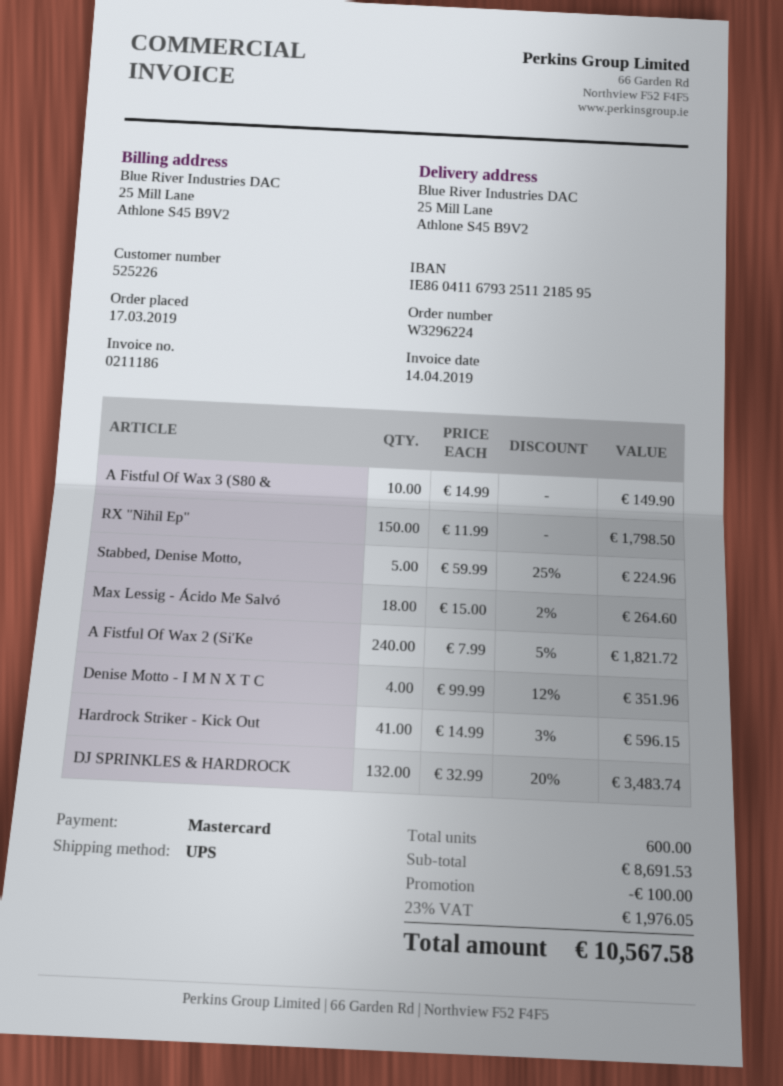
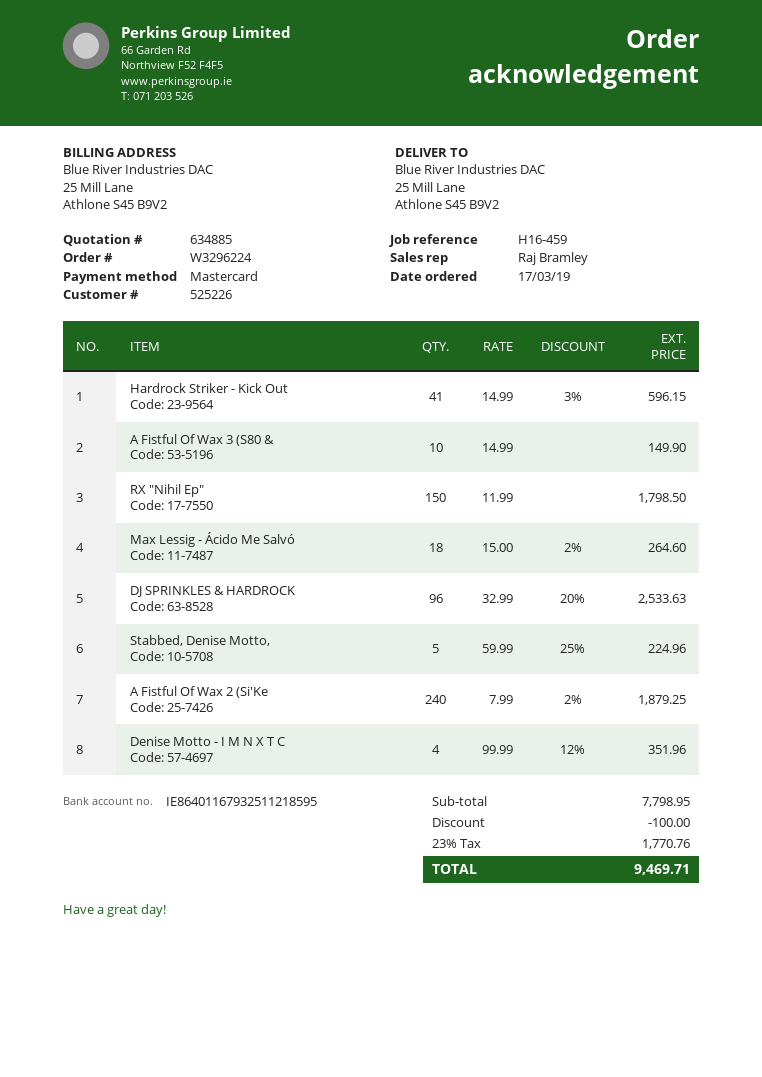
bank account: IE86041167932511218595 -> IE86401167932511218595
A Fistful Of Wax 2 (Si'Ke: 240 x 7.99 - 5% = 1821.72 -> 240 x 7.99 - 2% = 1879.25
DJ SPRINKLES & HARDROCK: 132 x 32.99 - 20% = 3483.74 -> 96 x 32.99 - 20% = 2533.63
subtotal: 8691.53 -> 7798.95
tax: 23% = 1976.05 -> 23% = 1770.76
total: 10567.58 -> 9469.71

